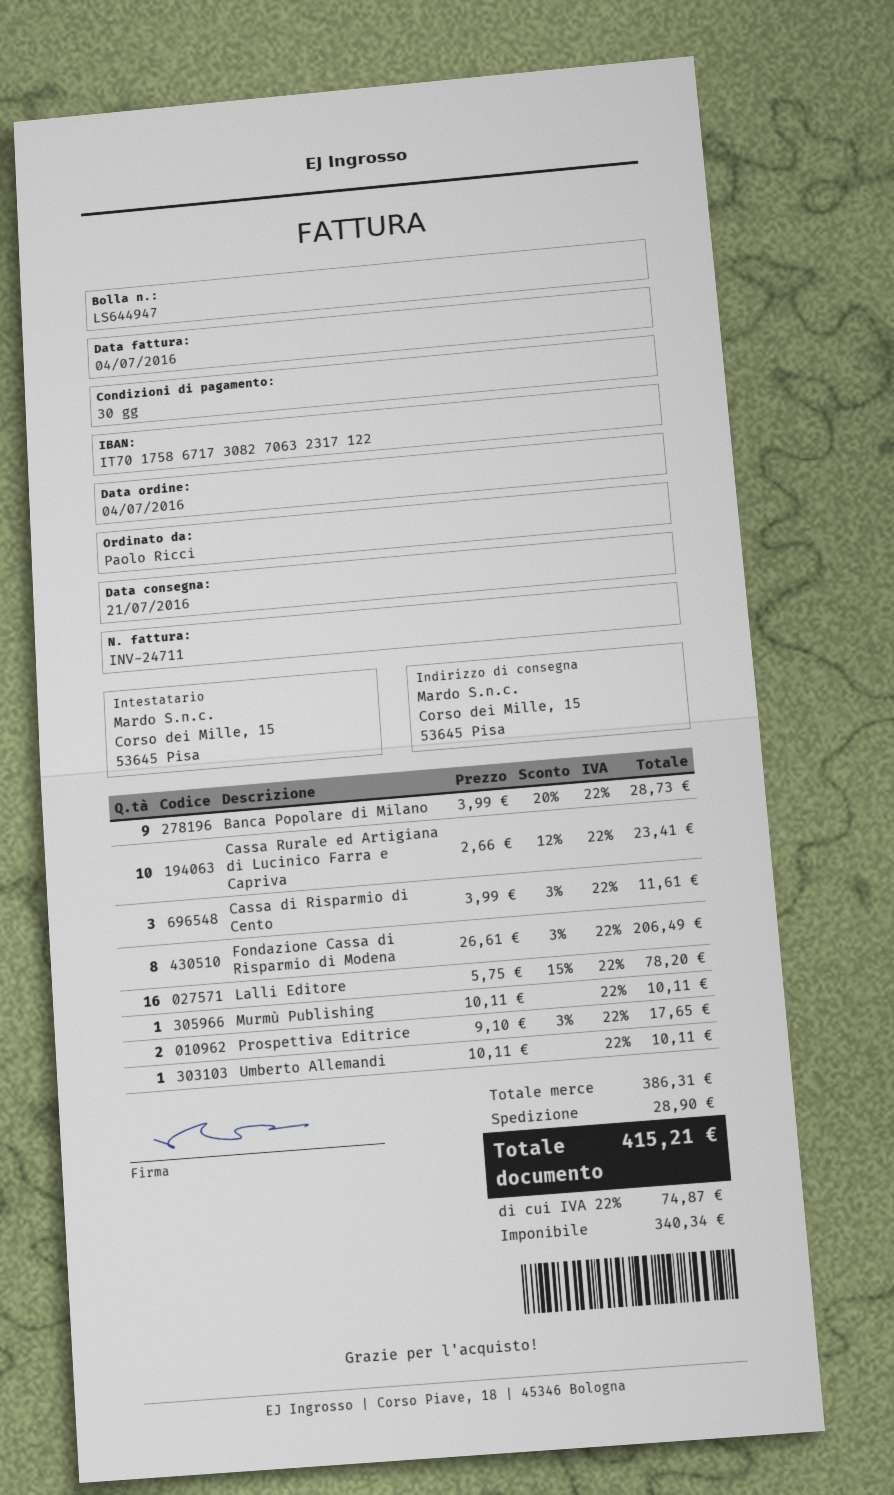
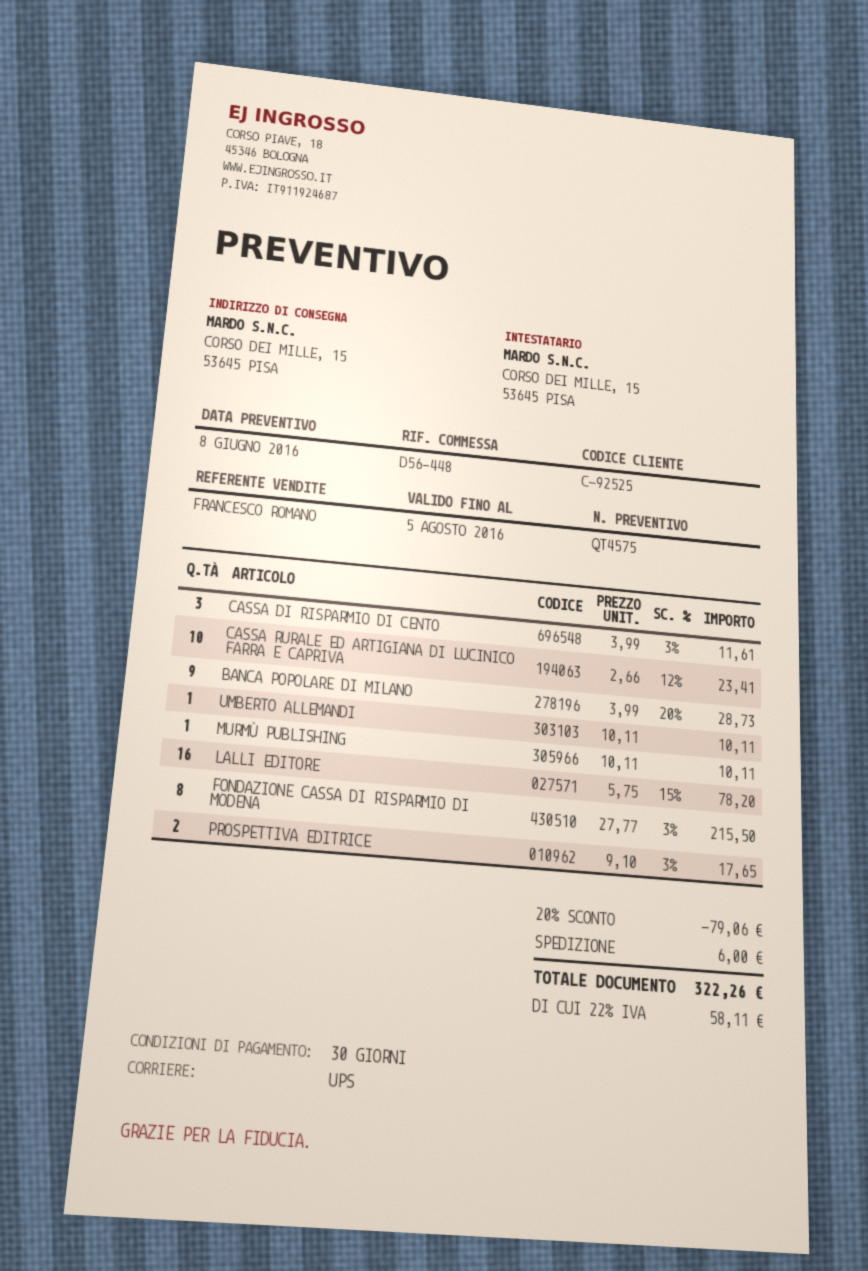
Fondazione Cassa di Risparmio di Modena: 8 x 26.61 - 3% = 206.49 -> 8 x 27.77 - 3% = 215.50
discount: none -> 20% = 79.06
shipping: 28.90 -> 6.00
tax: 22% = 74.87 -> 22% = 58.11
total: 415.21 -> 322.26

